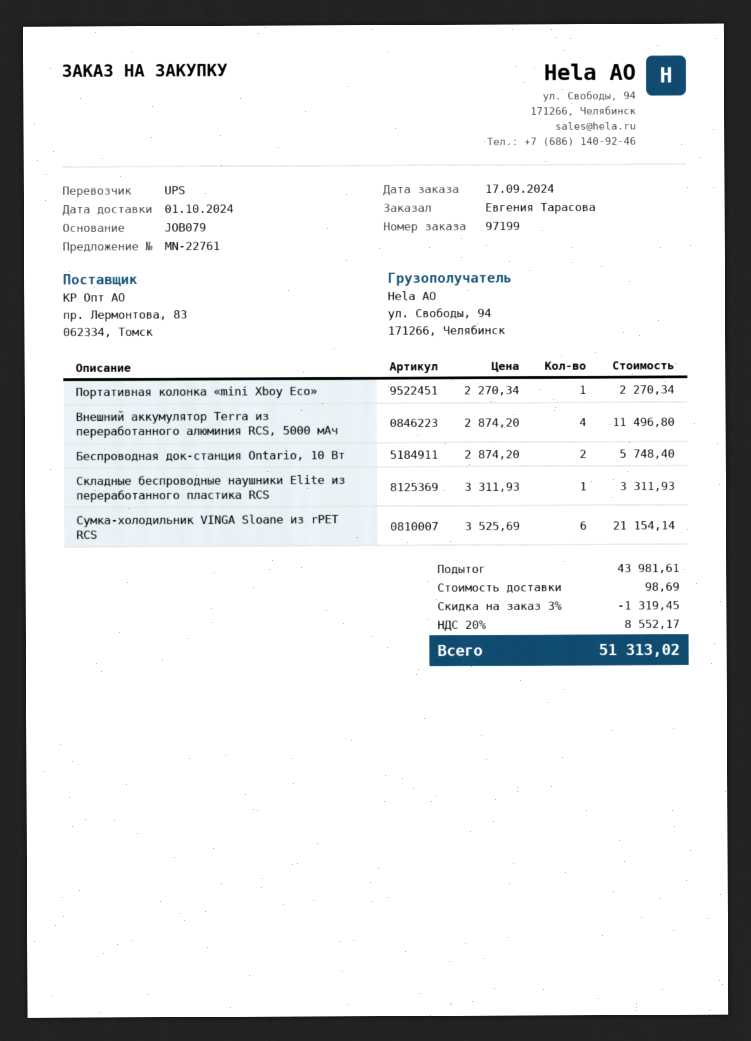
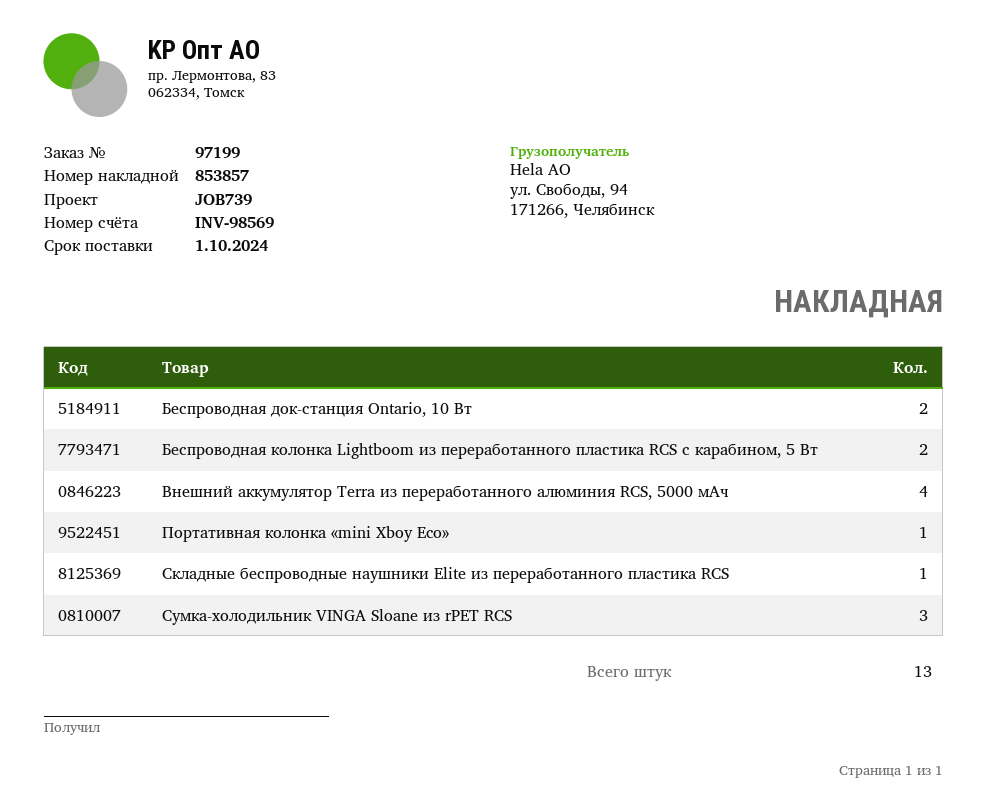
reference: JOB079 -> JOB739
Сумка-холодильник VINGA Sloane из rPET RCS: 6 -> 3
Беспроводная колонка Lightboom из переработанного пластика RCS с карабином, 5 Вт: none -> 2

